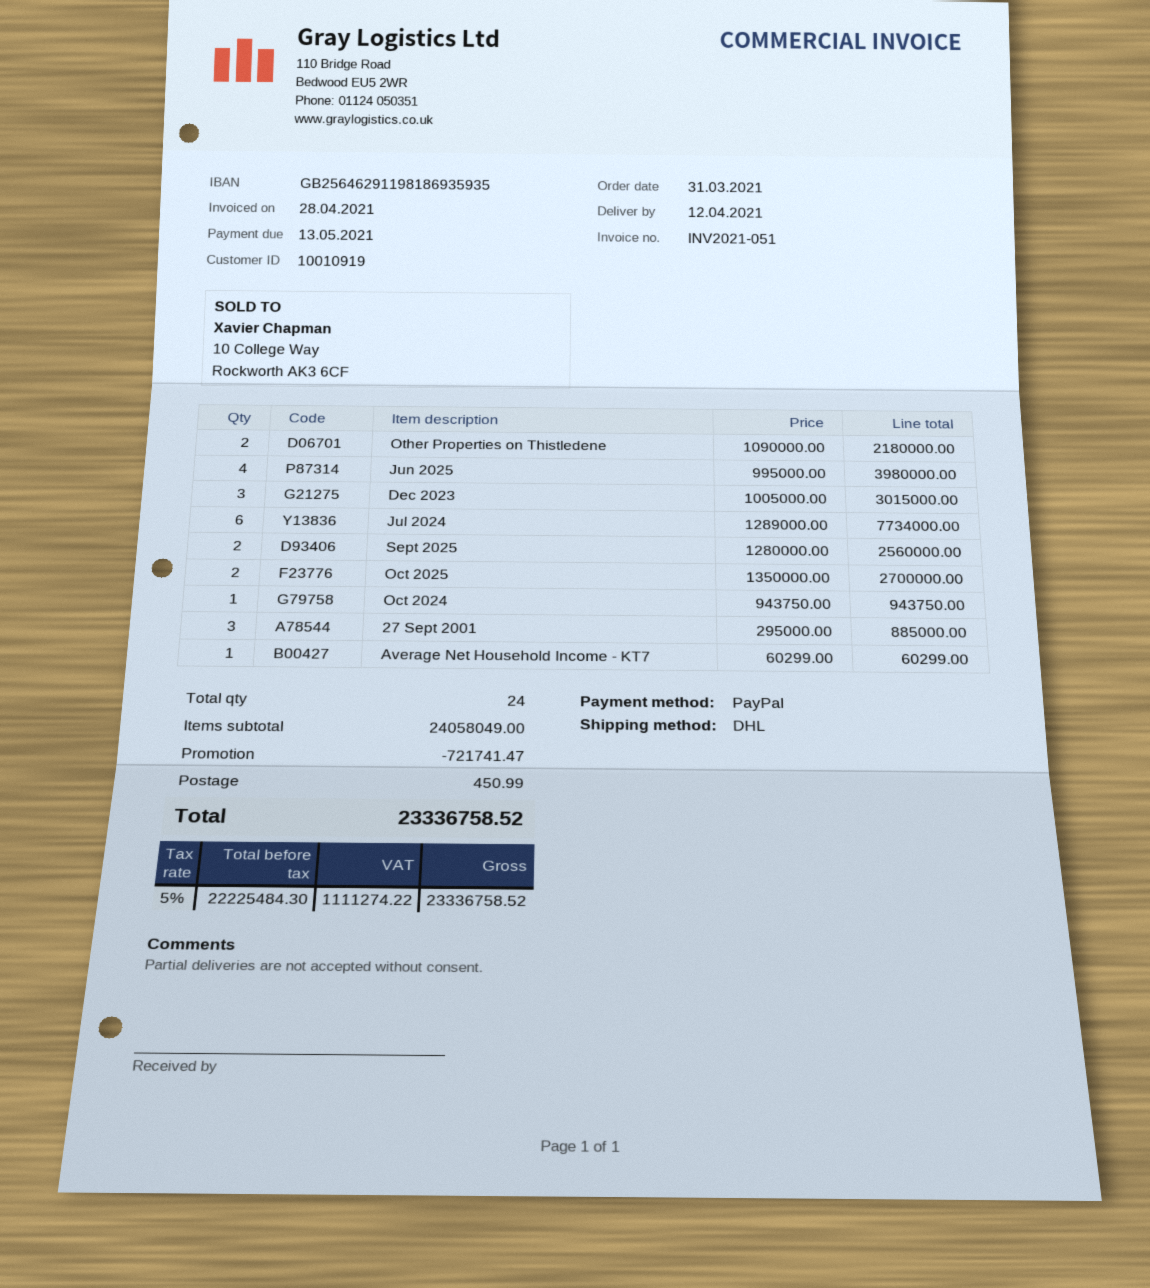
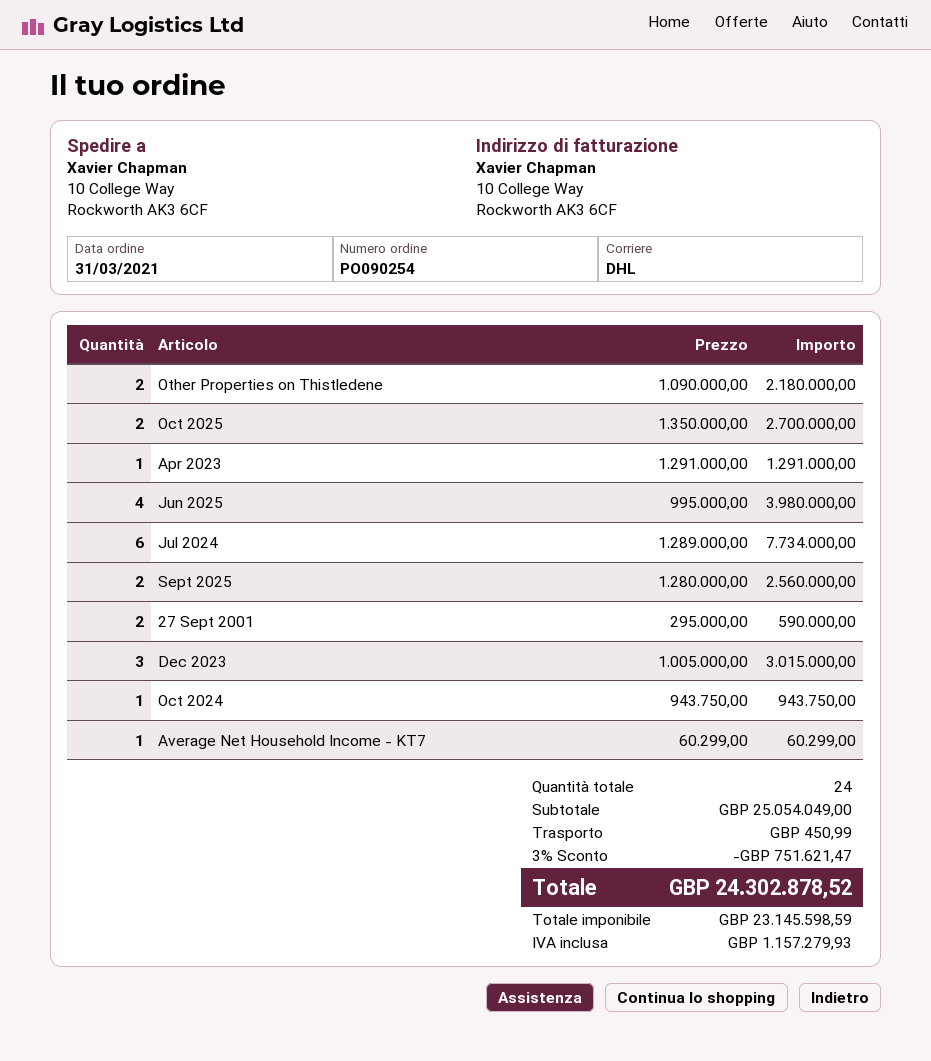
27 Sept 2001: 3 x 295000.00 = 885000.00 -> 2 x 295000.00 = 590000.00
Apr 2023: none -> 1 x 1291000.00 = 1291000.00
subtotal: 24058049.00 -> 25054049.00
discount: 721741.47 -> 751621.47
net: 22225484.30 -> 23145598.59
tax: 1111274.22 -> 1157279.93
total: 23336758.52 -> 24302878.52

